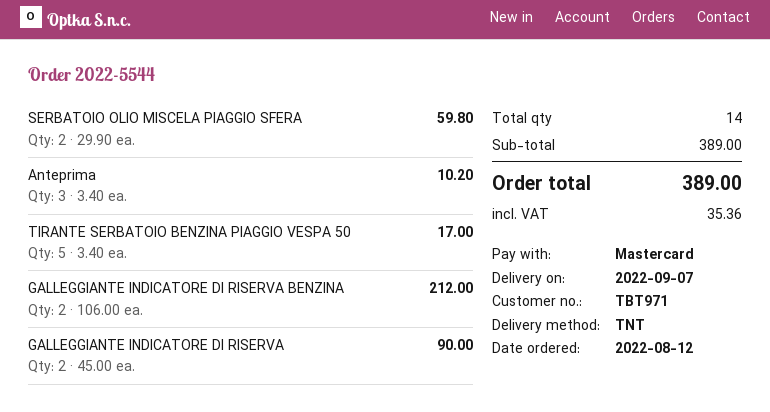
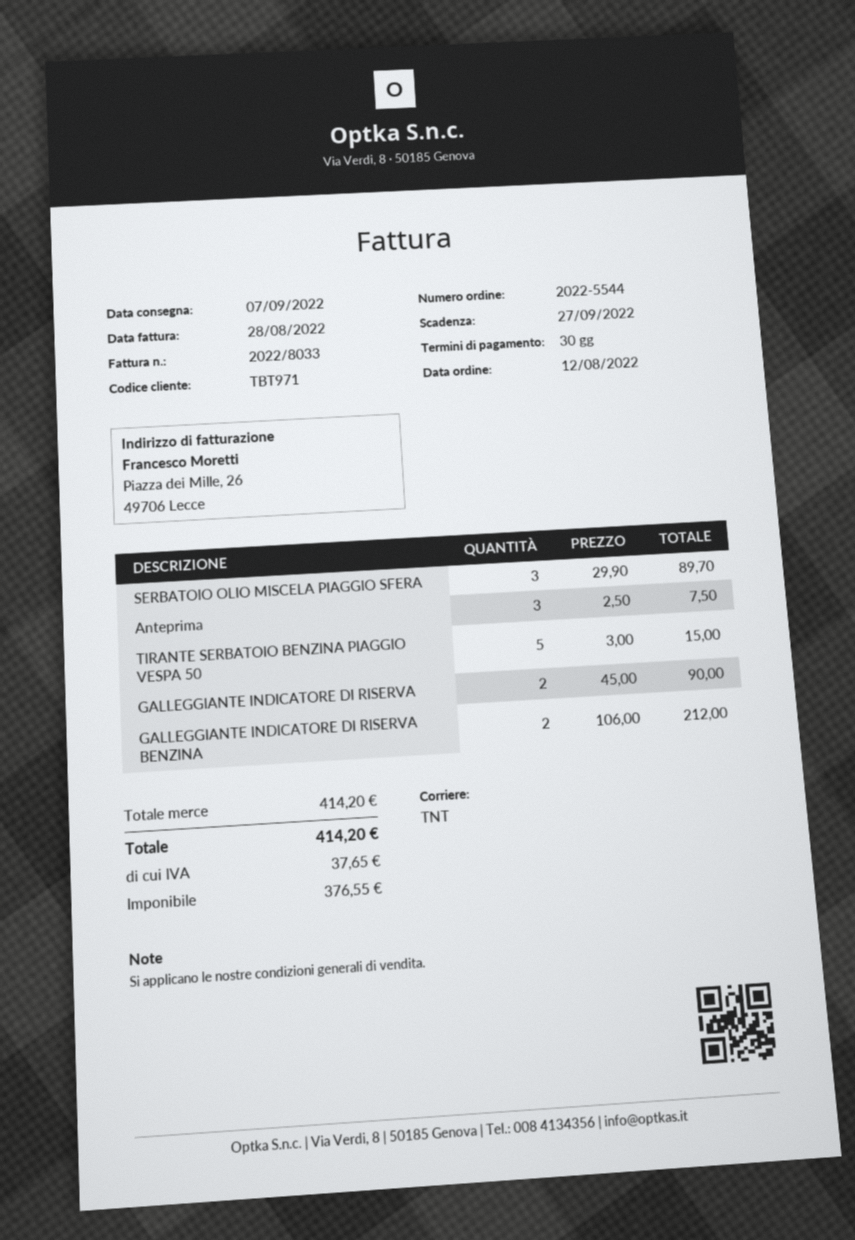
SERBATOIO OLIO MISCELA PIAGGIO SFERA: 2 x 29.90 = 59.80 -> 3 x 29.90 = 89.70
Anteprima: 3 x 3.40 = 10.20 -> 3 x 2.50 = 7.50
TIRANTE SERBATOIO BENZINA PIAGGIO VESPA 50: 5 x 3.40 = 17.00 -> 5 x 3.00 = 15.00
subtotal: 389.00 -> 414.20
tax: 35.36 -> 37.65
total: 389.00 -> 414.20

